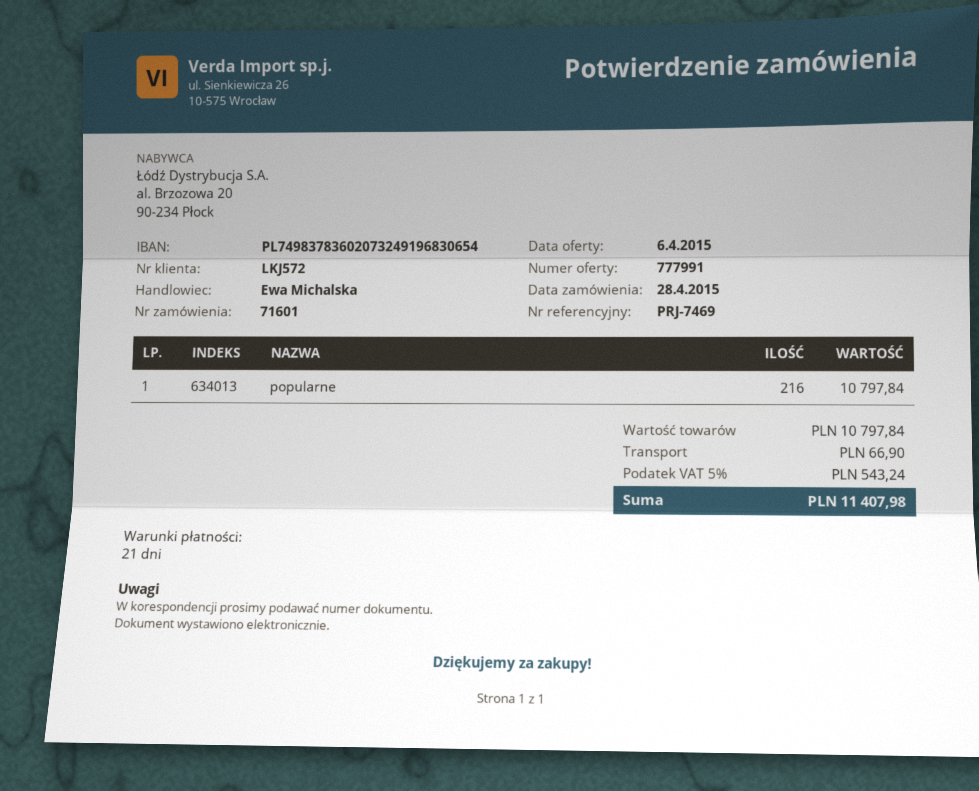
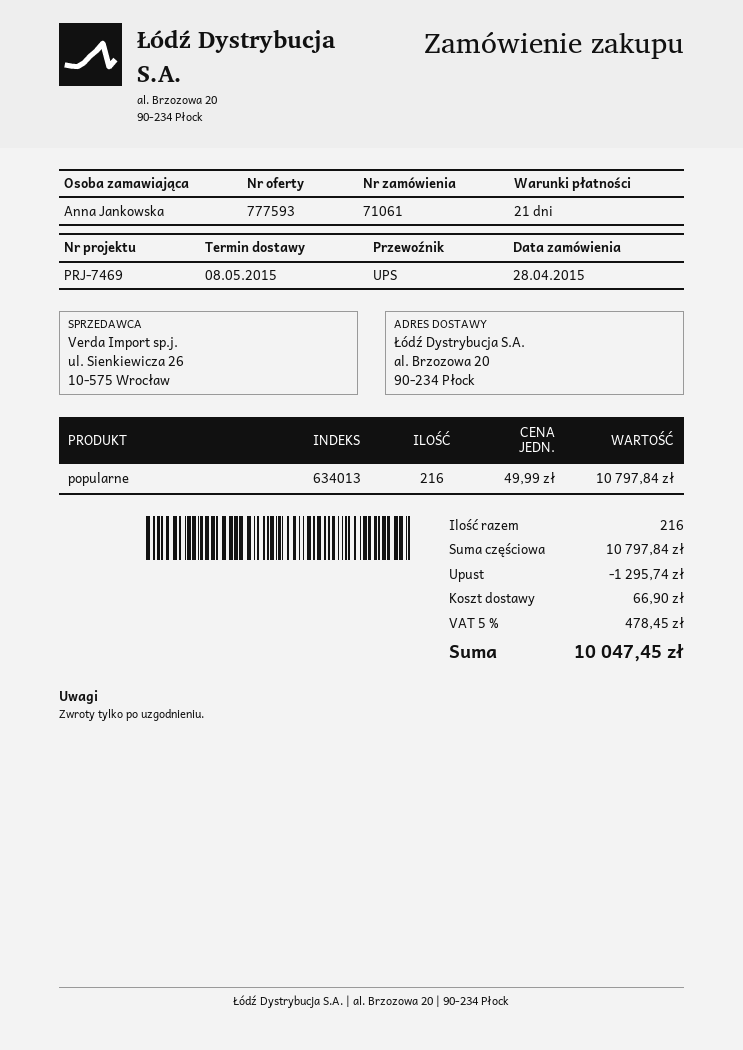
quote number: 777991 -> 777593
order number: 71601 -> 71061
discount: none -> 1295.74
tax: 5% = 543.24 -> 5% = 478.45
total: 11407.98 -> 10047.45

